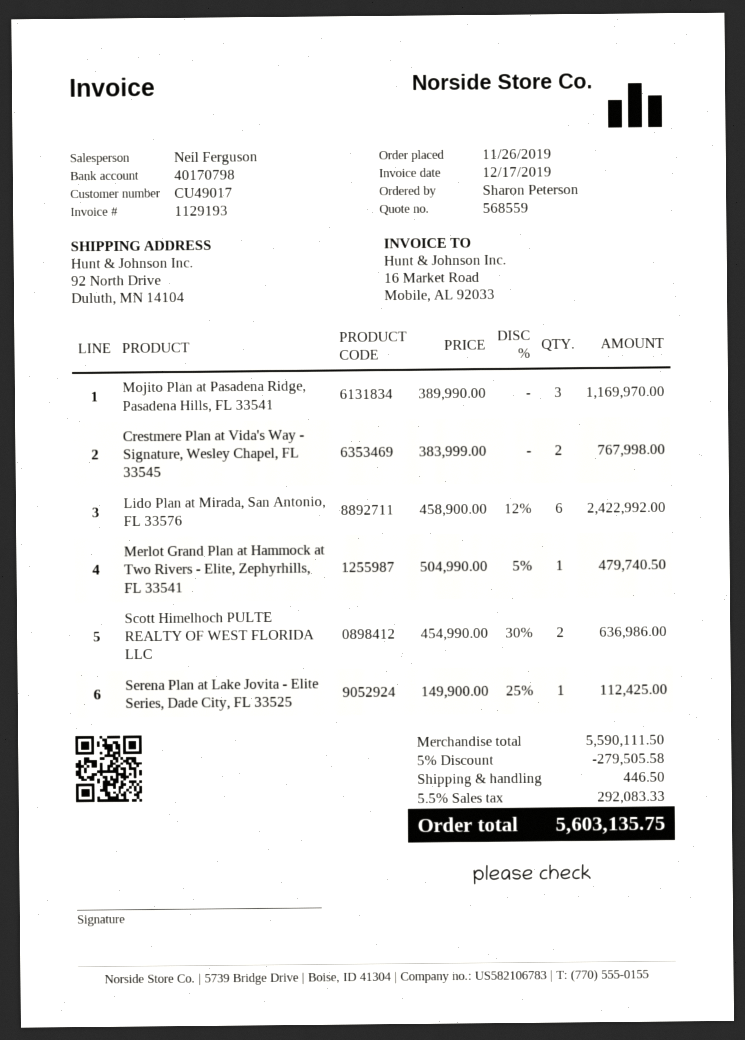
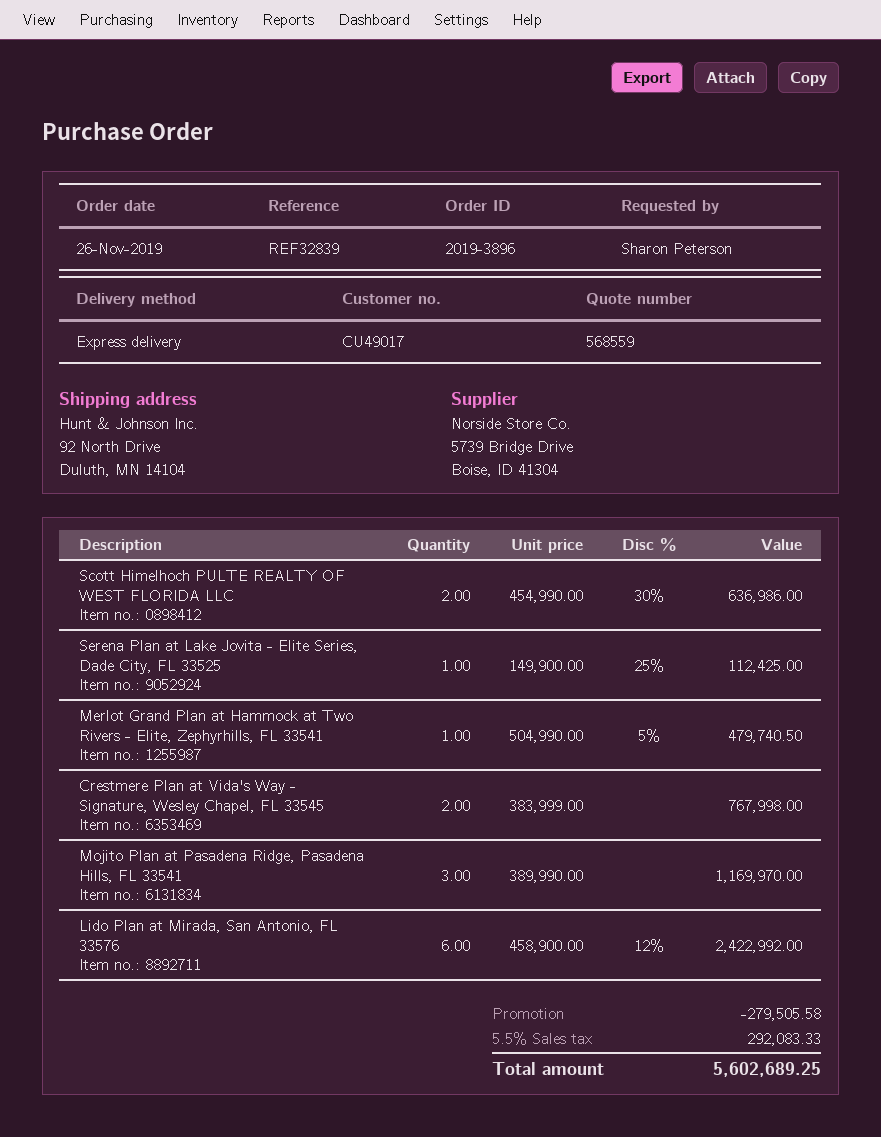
shipping: 446.50 -> none
total: 5603135.75 -> 5602689.25

